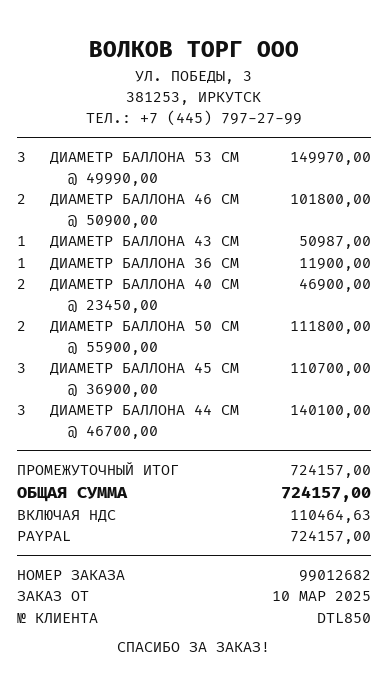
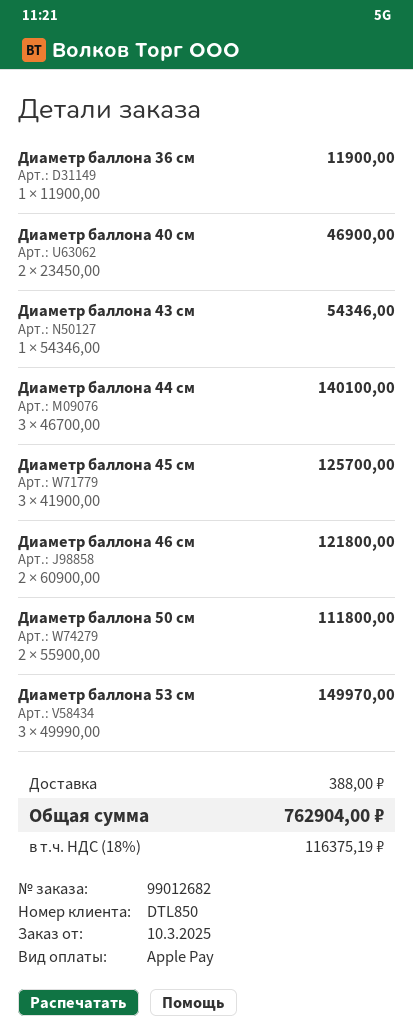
payment method: PayPal -> Apple Pay
ДИАМЕТР БАЛЛОНА 46 СМ: 2 x 50900.00 = 101800.00 -> 2 x 60900.00 = 121800.00
ДИАМЕТР БАЛЛОНА 43 СМ: 1 x 50987.00 = 50987.00 -> 1 x 54346.00 = 54346.00
ДИАМЕТР БАЛЛОНА 45 СМ: 3 x 36900.00 = 110700.00 -> 3 x 41900.00 = 125700.00
shipping: none -> 388.00
tax: 110464.63 -> 116375.19
total: 724157.00 -> 762904.00

